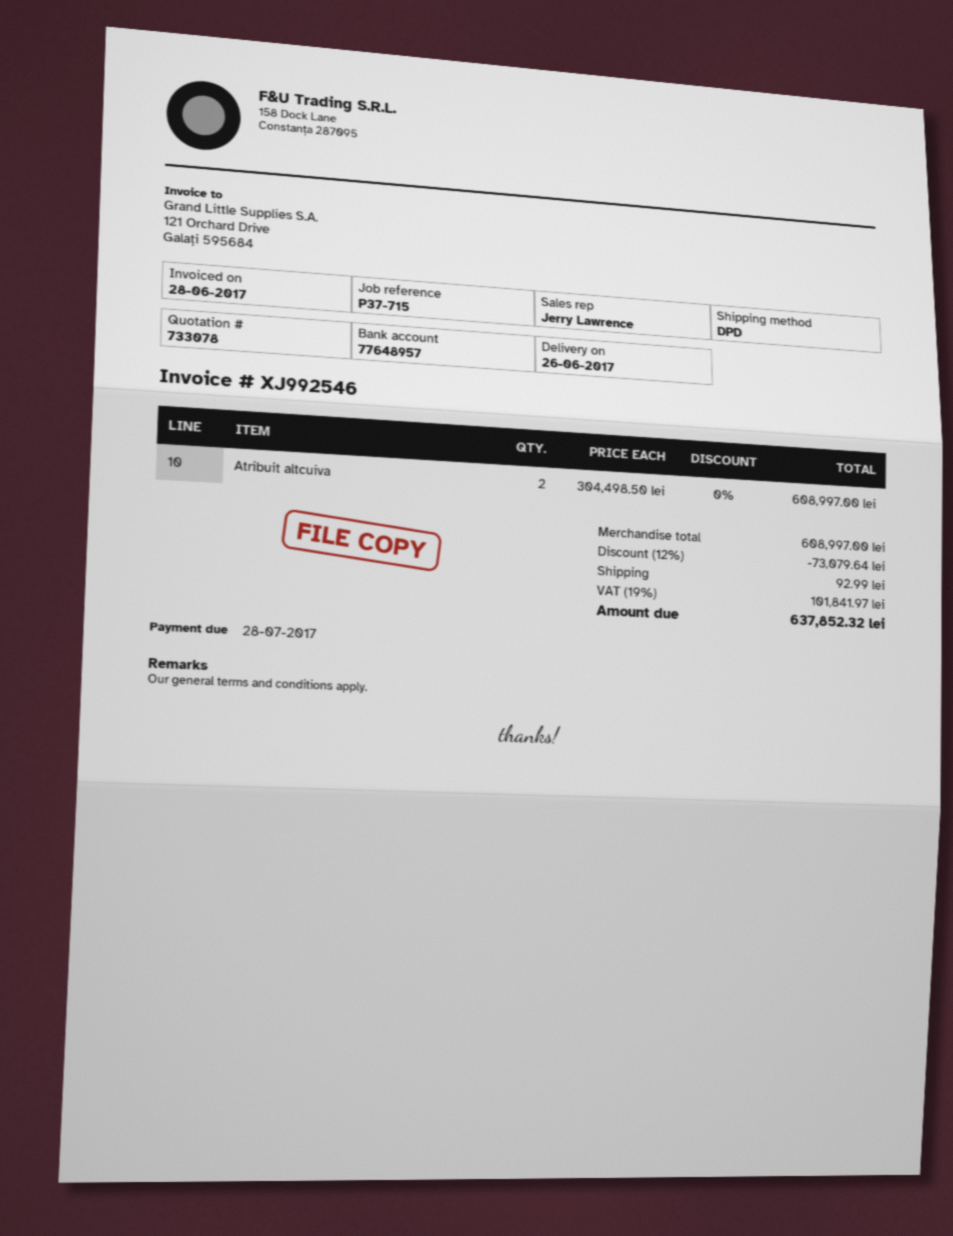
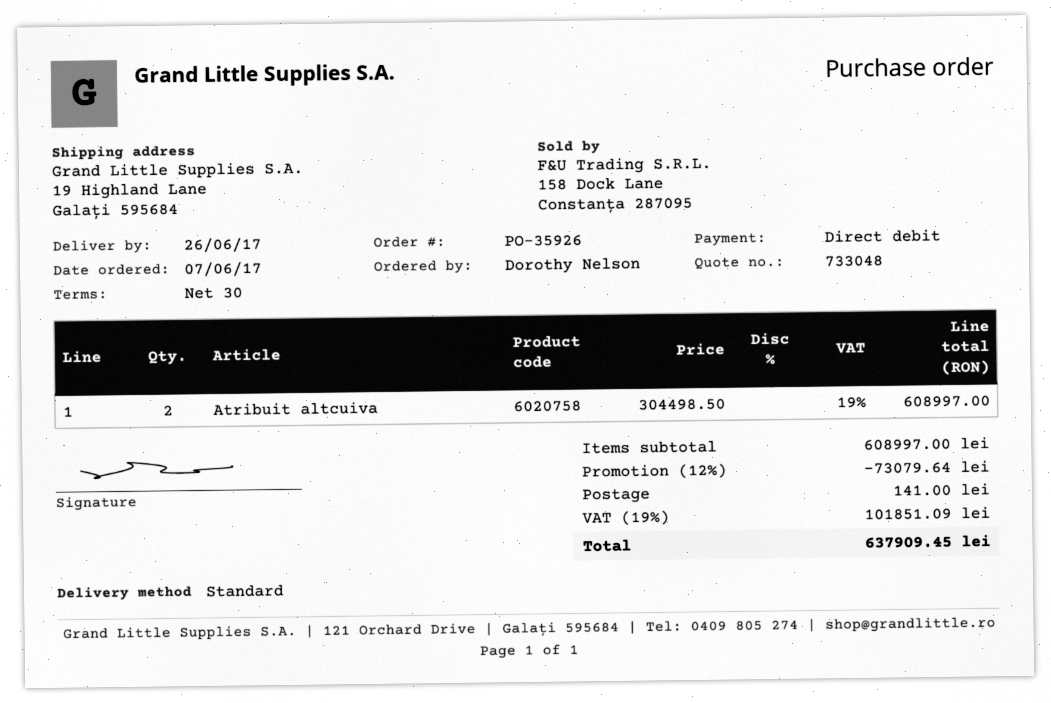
quote number: 733078 -> 733048
shipping method: DPD -> standard
shipping: 92.99 -> 141.00
tax: 19% = 101841.97 -> 19% = 101851.09
total: 637852.32 -> 637909.45

